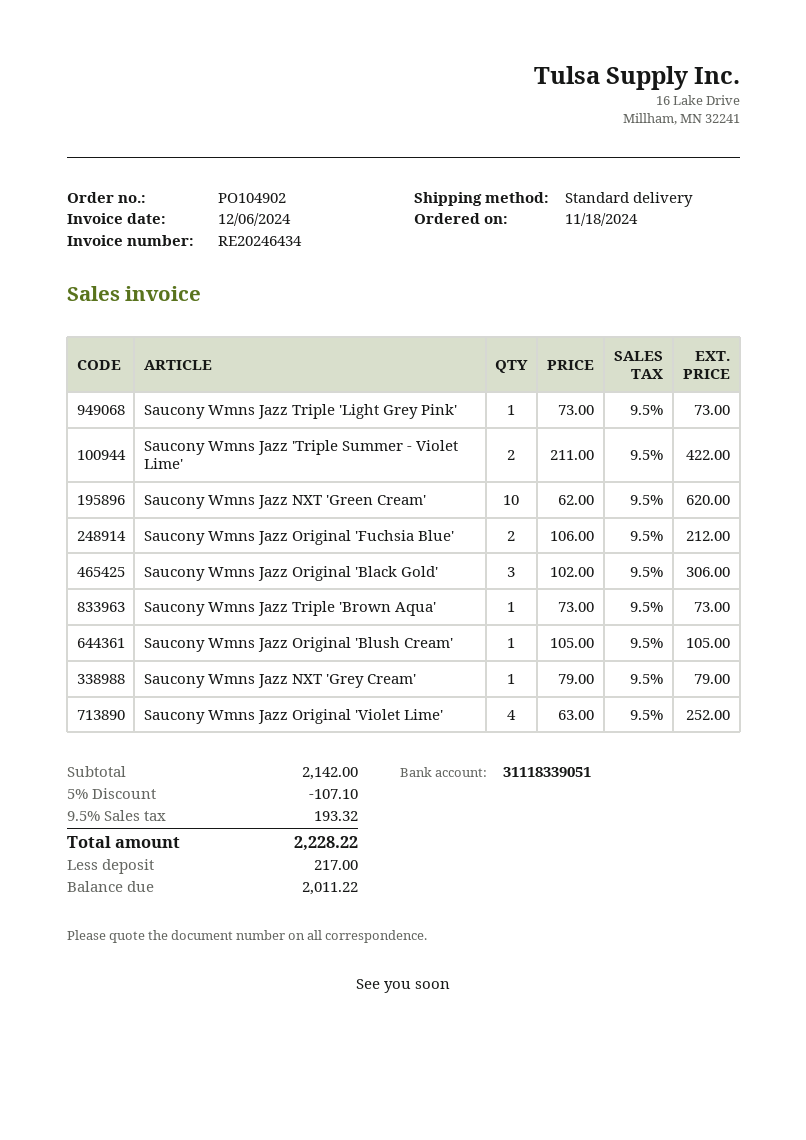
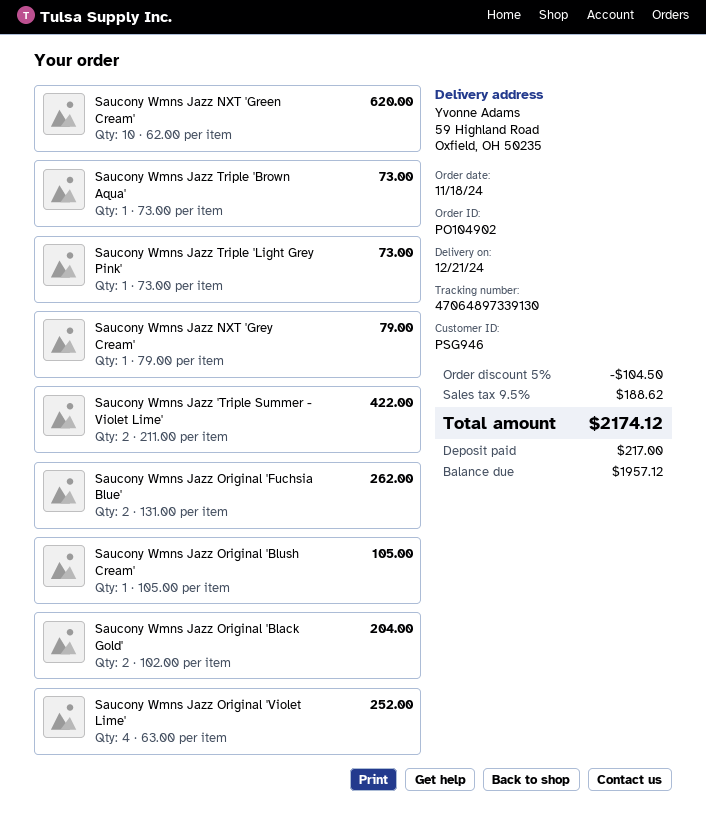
Saucony Wmns Jazz Original 'Fuchsia Blue': 2 x 106.00 = 212.00 -> 2 x 131.00 = 262.00
Saucony Wmns Jazz Original 'Black Gold': 3 x 102.00 = 306.00 -> 2 x 102.00 = 204.00
discount: 5% = 107.10 -> 5% = 104.50
tax: 9.5% = 193.32 -> 9.5% = 188.62
total: 2228.22 -> 2174.12
balance: 2011.22 -> 1957.12

